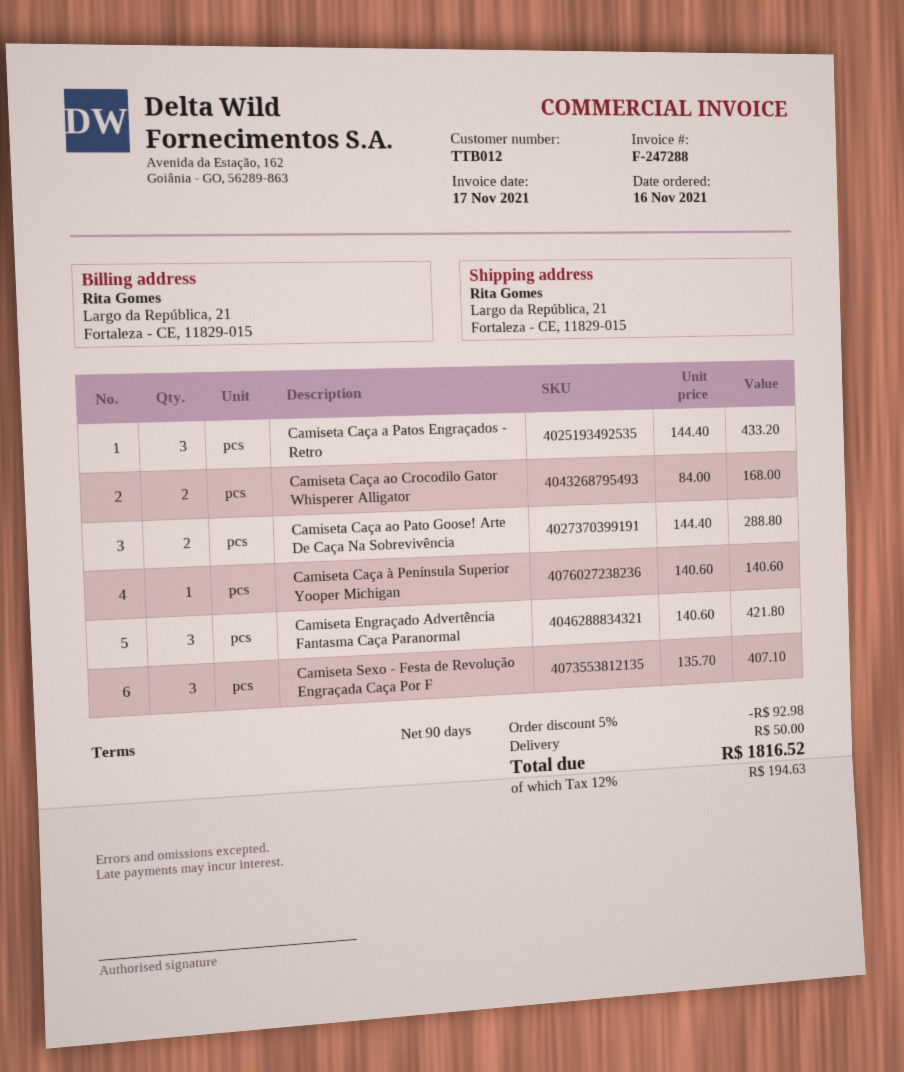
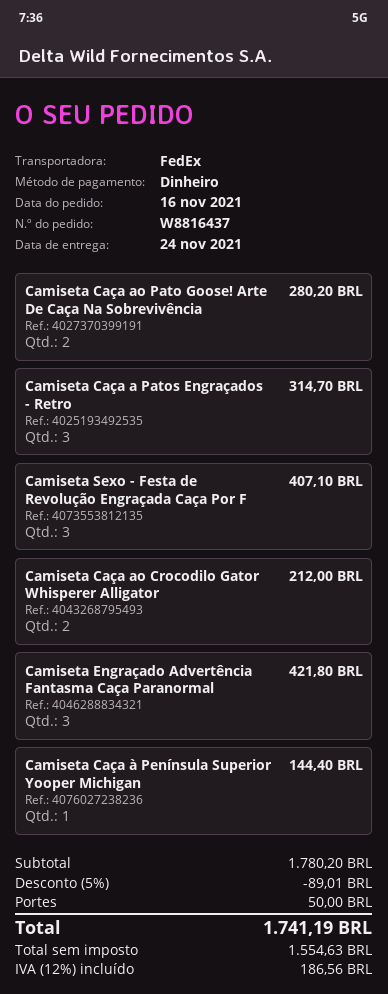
Camiseta Caça a Patos Engraçados - Retro: 3 for 433.20 -> 3 for 314.70
Camiseta Caça ao Crocodilo Gator Whisperer Alligator: 2 for 168.00 -> 2 for 212.00
Camiseta Caça ao Pato Goose! Arte De Caça Na Sobrevivência: 2 for 288.80 -> 2 for 280.20
Camiseta Caça à Península Superior Yooper Michigan: 1 for 140.60 -> 1 for 144.40
discount: 5% = 92.98 -> 5% = 89.01
tax: 12% = 194.63 -> 12% = 186.56
total: 1816.52 -> 1741.19

